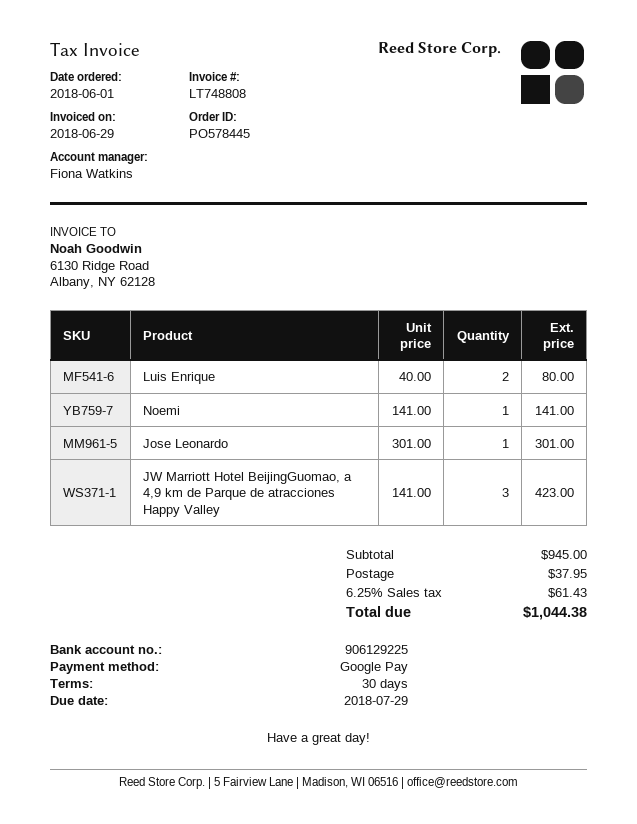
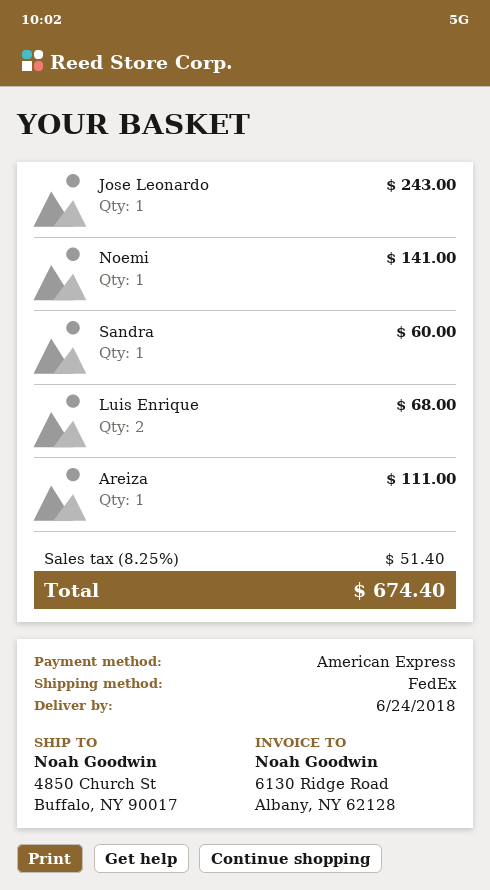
payment method: Google Pay -> American Express
Luis Enrique: 2 for 80.00 -> 2 for 68.00
Jose Leonardo: 1 for 301.00 -> 1 for 243.00
JW Marriott Hotel BeijingGuomao, a 4,9 km de Parque de atracciones Happy Valley: 3 for 423.00 -> none
Sandra: none -> 1 for 60.00
Areiza: none -> 1 for 111.00
shipping: 37.95 -> none
tax: 6.25% = 61.43 -> 8.25% = 51.40
total: 1044.38 -> 674.40

